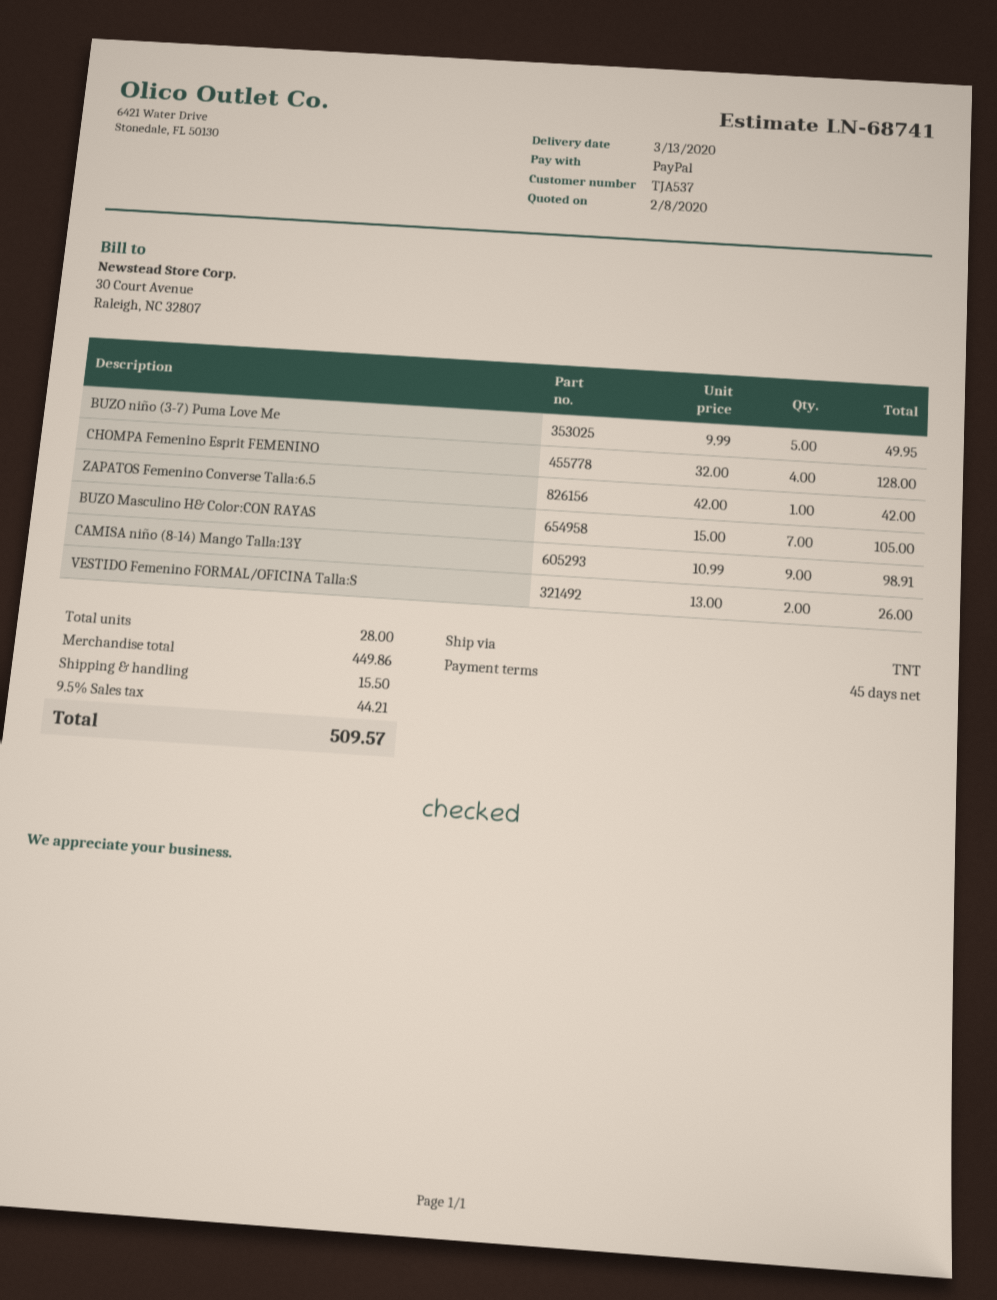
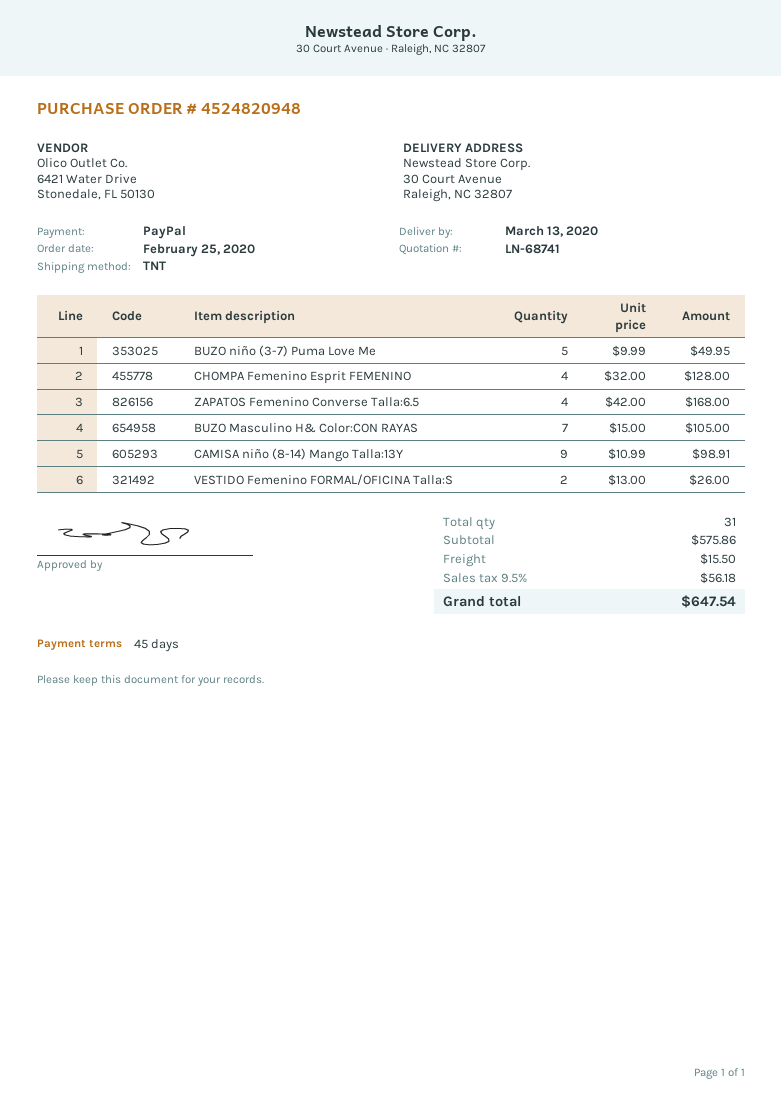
ZAPATOS Femenino Converse Talla:6.5: 1 x 42.00 = 42.00 -> 4 x 42.00 = 168.00
total quantity: 28 -> 31
subtotal: 449.86 -> 575.86
tax: 9.5% = 44.21 -> 9.5% = 56.18
total: 509.57 -> 647.54

